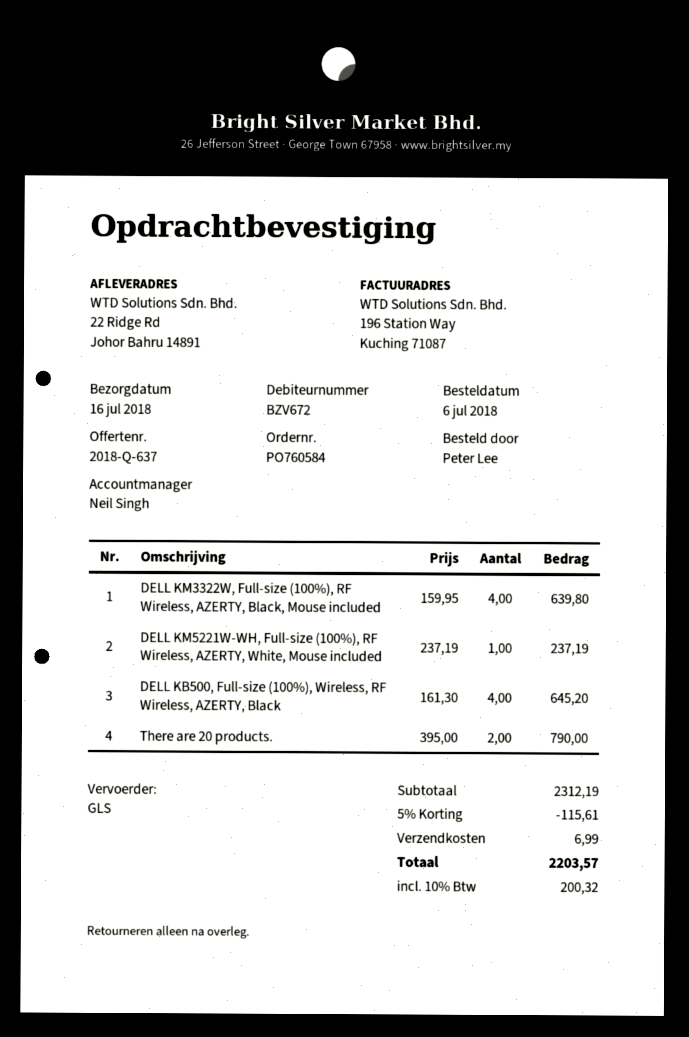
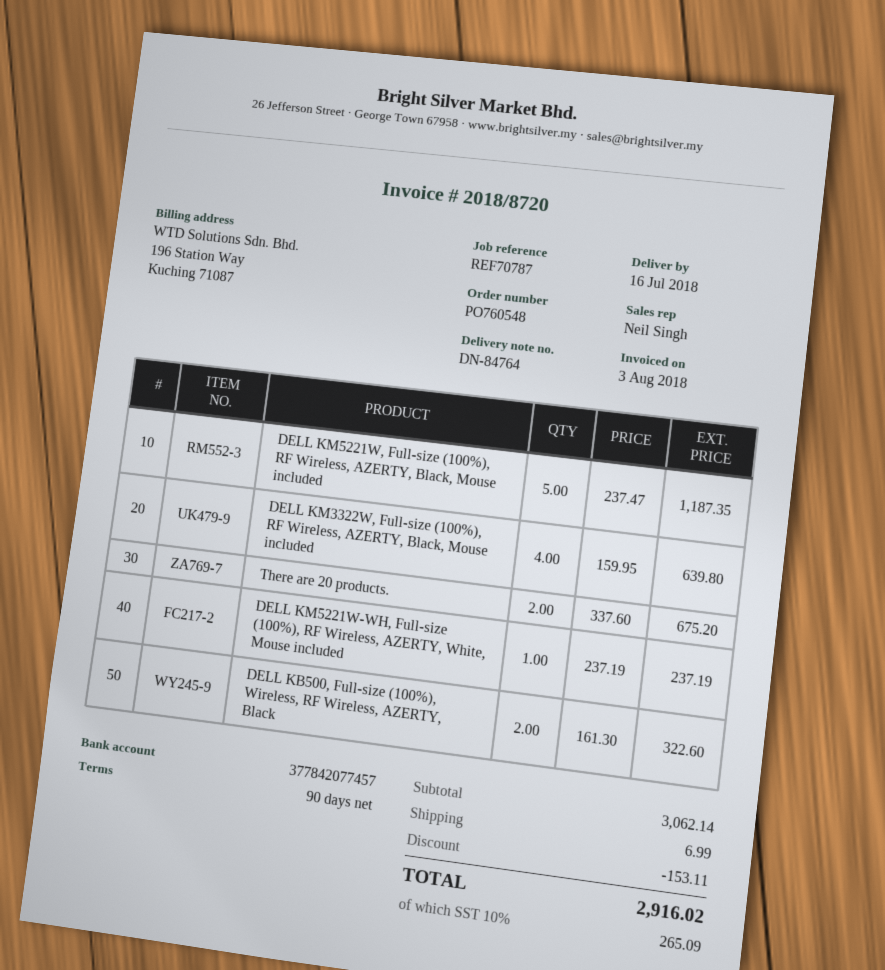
order number: PO760584 -> PO760548
DELL KB500, Full-size (100%), Wireless, RF Wireless, AZERTY, Black: 4 x 161.30 = 645.20 -> 2 x 161.30 = 322.60
There are 20 products.: 2 x 395.00 = 790.00 -> 2 x 337.60 = 675.20
DELL KM5221W, Full-size (100%), RF Wireless, AZERTY, Black, Mouse included: none -> 5 x 237.47 = 1187.35
subtotal: 2312.19 -> 3062.14
discount: 115.61 -> 153.11
tax: 10% = 200.32 -> 10% = 265.09
total: 2203.57 -> 2916.02

